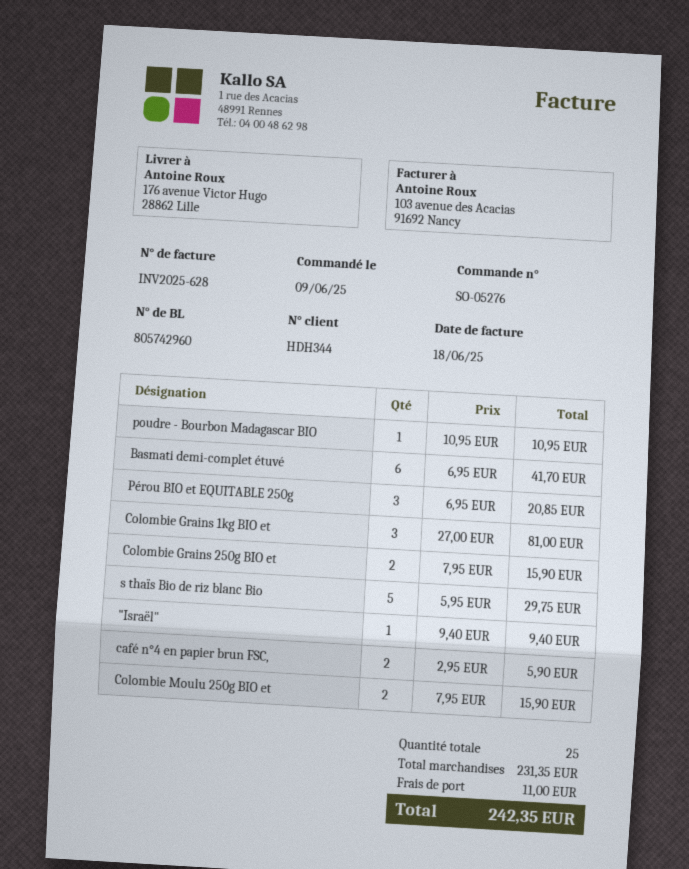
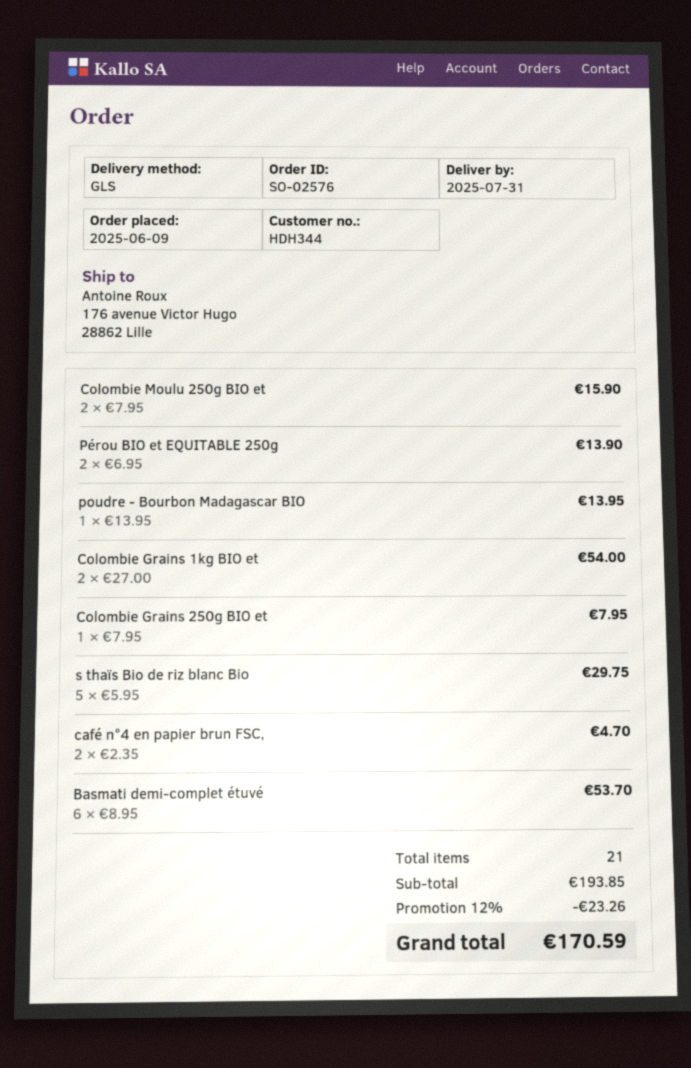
order number: SO-05276 -> SO-02576
poudre - Bourbon Madagascar BIO: 1 x 10.95 = 10.95 -> 1 x 13.95 = 13.95
Basmati demi-complet étuvé: 6 x 6.95 = 41.70 -> 6 x 8.95 = 53.70
Pérou BIO et EQUITABLE 250g: 3 x 6.95 = 20.85 -> 2 x 6.95 = 13.90
Colombie Grains 1kg BIO et: 3 x 27.00 = 81.00 -> 2 x 27.00 = 54.00
Colombie Grains 250g BIO et: 2 x 7.95 = 15.90 -> 1 x 7.95 = 7.95
"Israël": 1 x 9.40 = 9.40 -> none
café n°4 en papier brun FSC,: 2 x 2.95 = 5.90 -> 2 x 2.35 = 4.70
total quantity: 25 -> 21
subtotal: 231.35 -> 193.85
discount: none -> 12% = 23.26
shipping: 11.00 -> none
total: 242.35 -> 170.59

